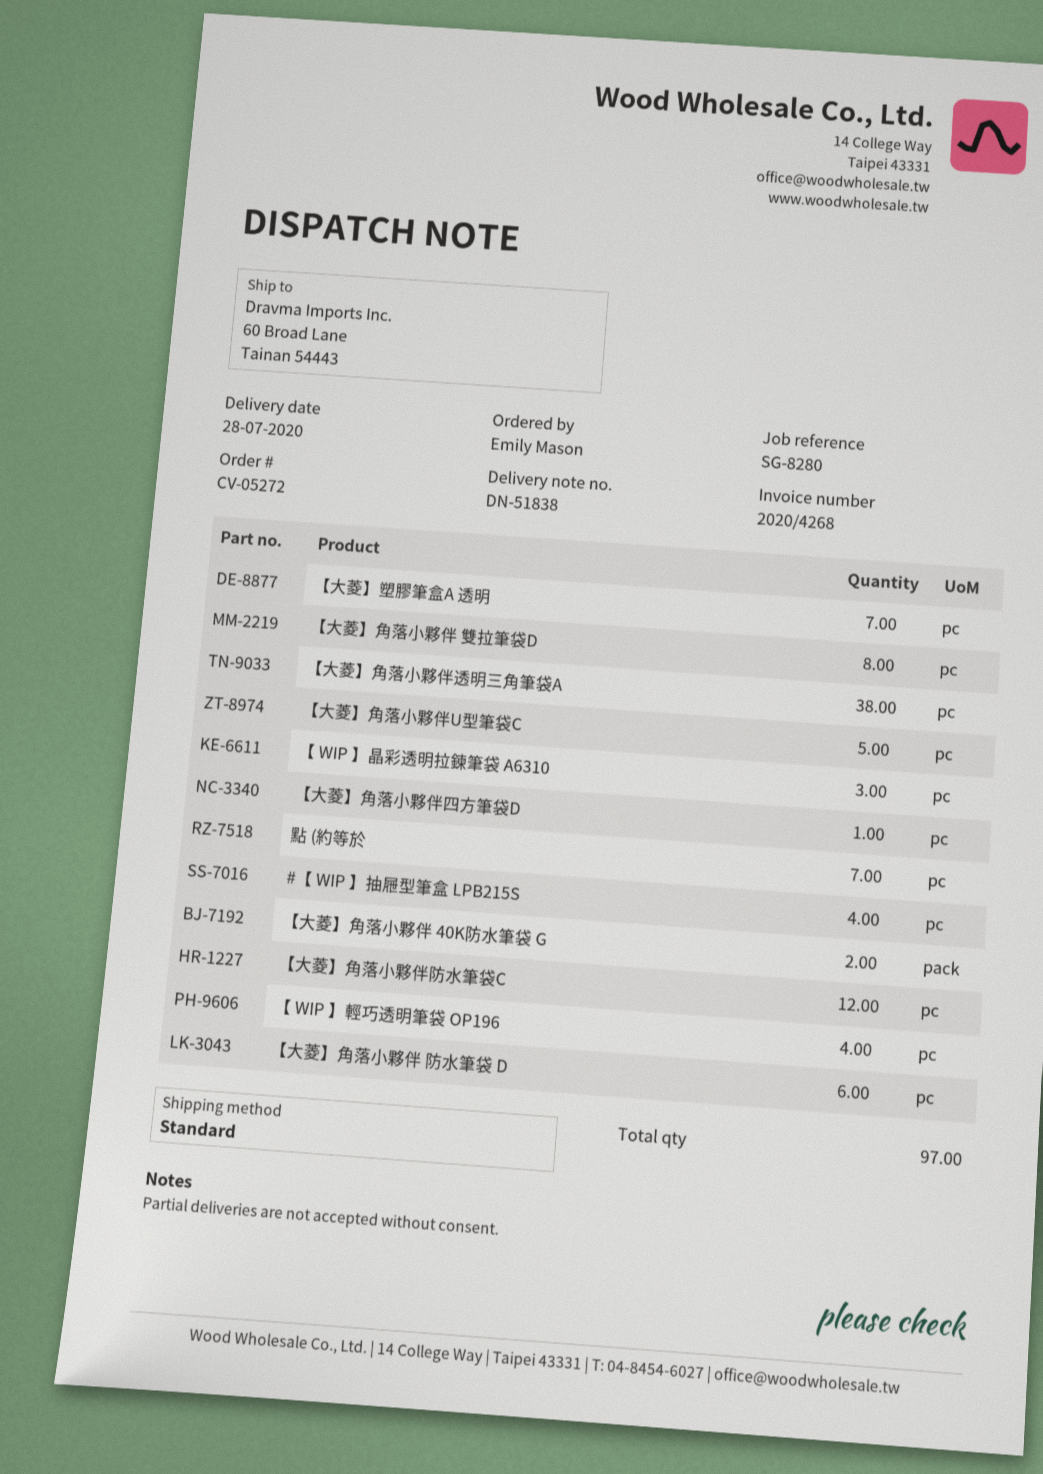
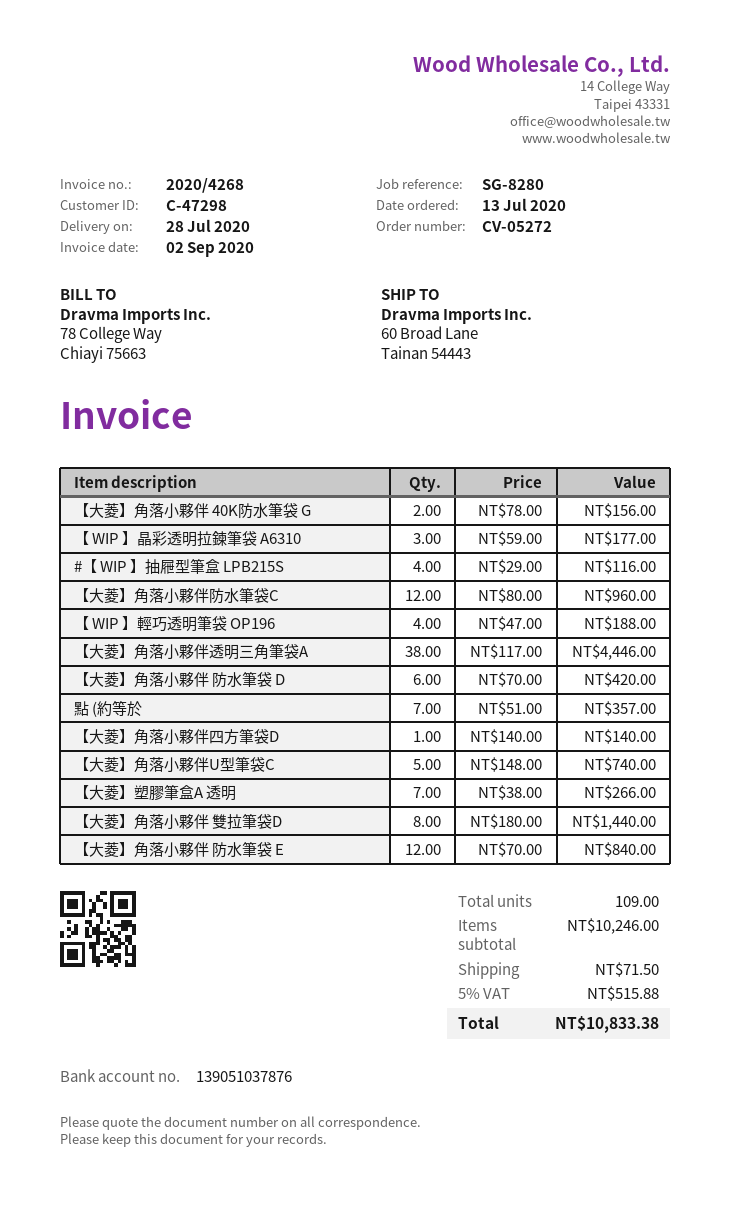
【大菱】角落小夥伴 防水筆袋 E: none -> 12
total quantity: 97 -> 109

